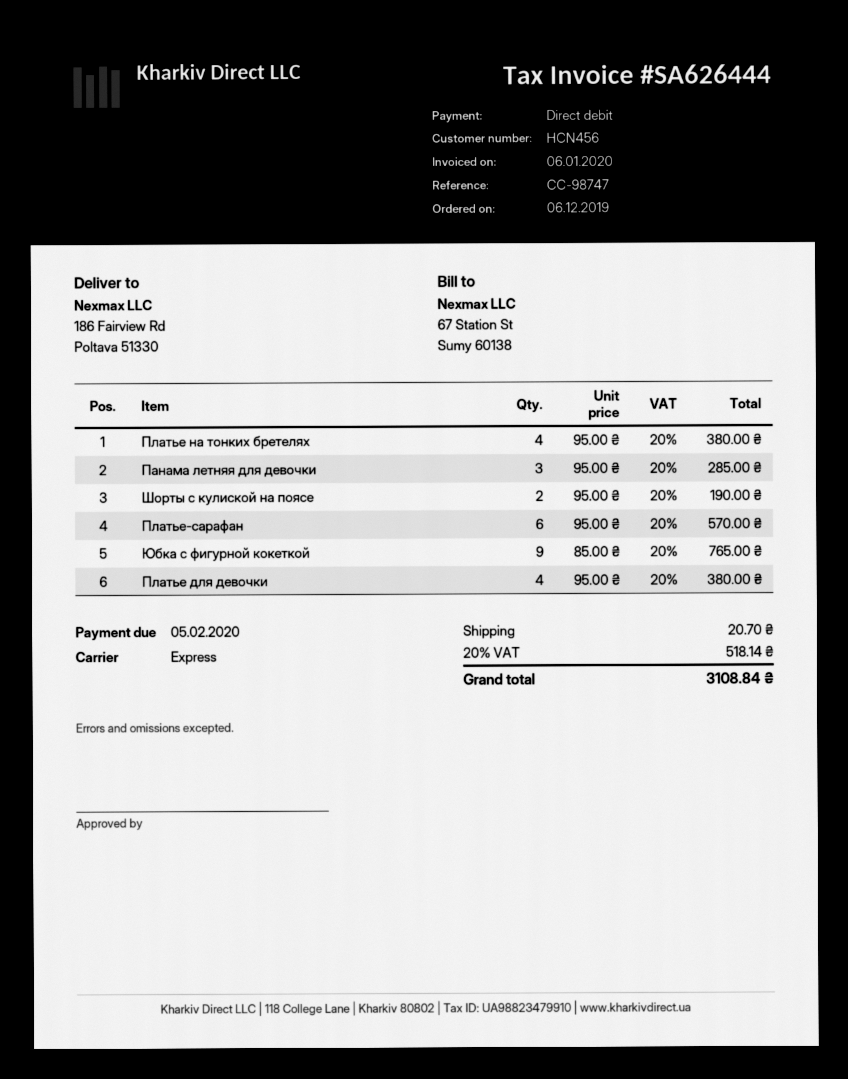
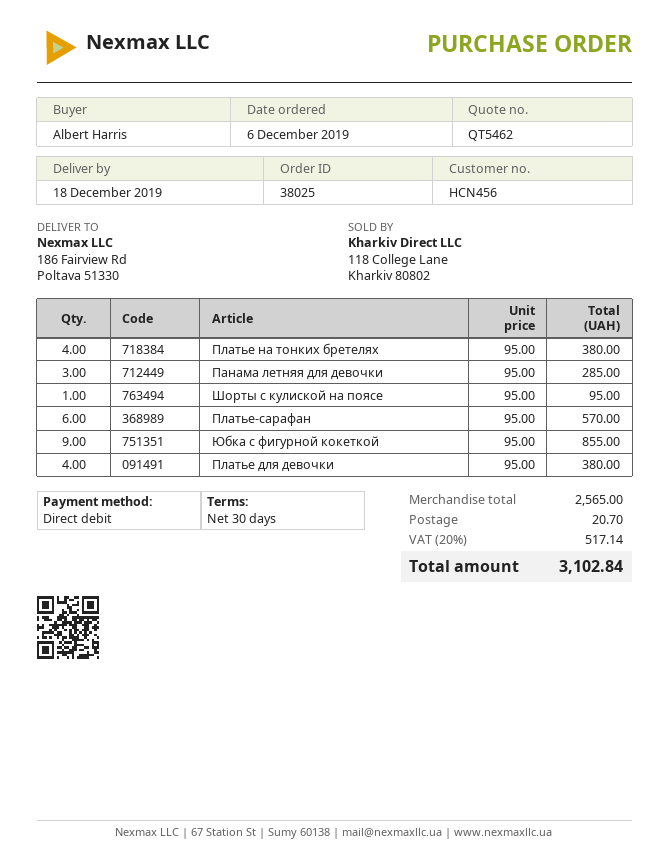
Шорты с кулиской на поясе: 2 x 95.00 = 190.00 -> 1 x 95.00 = 95.00
Юбка с фигурной кокеткой: 9 x 85.00 = 765.00 -> 9 x 95.00 = 855.00
tax: 20% = 518.14 -> 20% = 517.14
total: 3108.84 -> 3102.84

